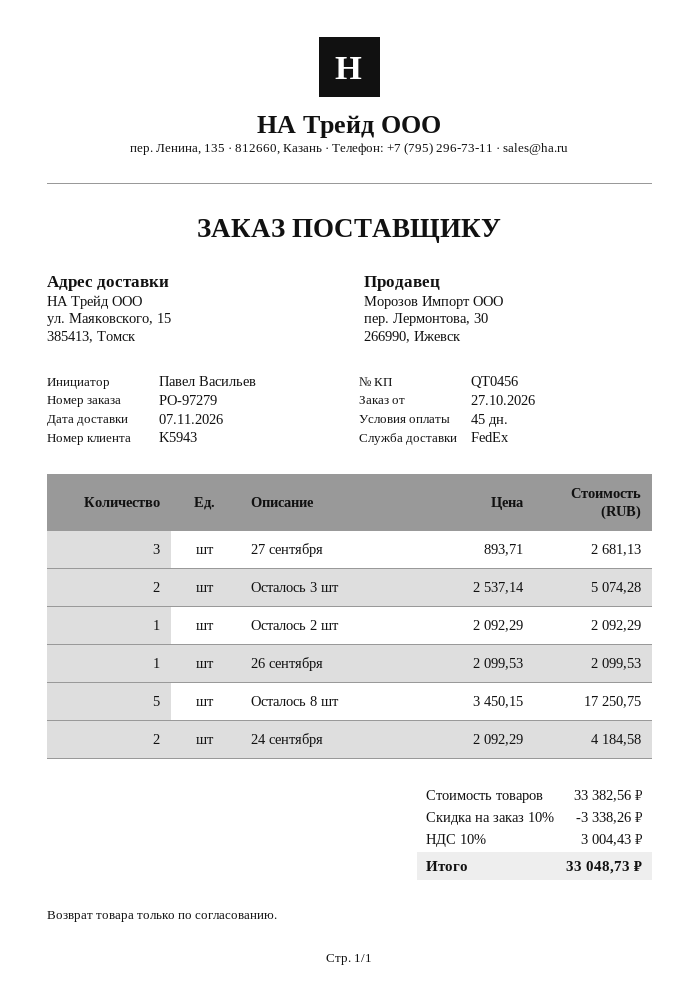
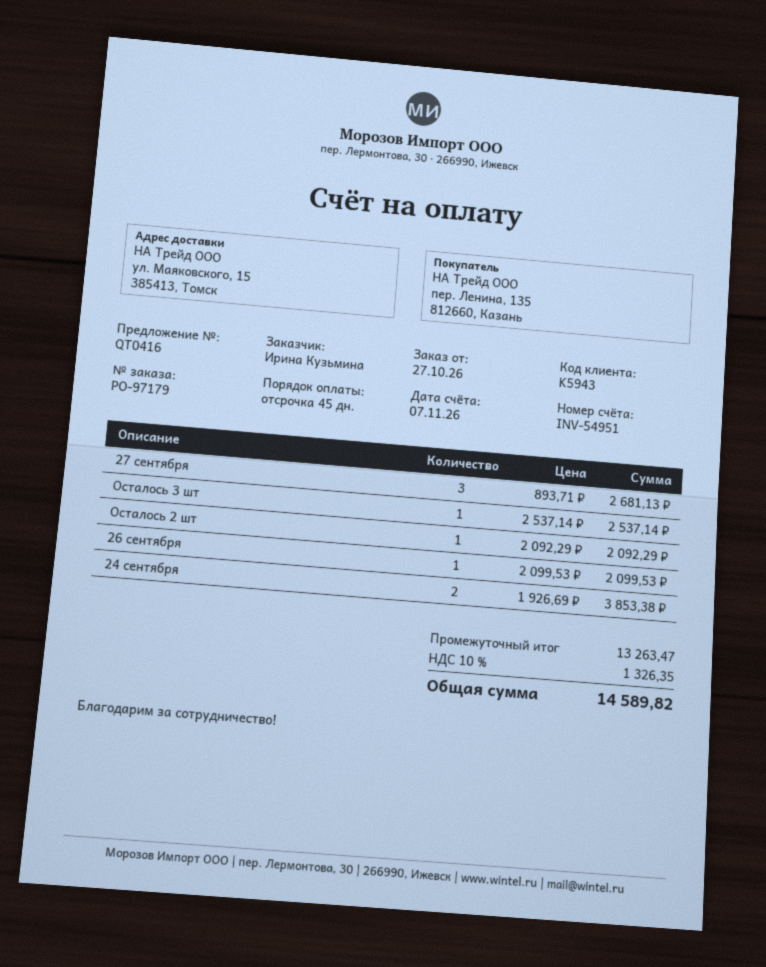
quote number: QT0456 -> QT0416
order number: PO-97279 -> PO-97179
ordered by: Павел Васильев -> Ирина Кузьмина
Осталось 3 шт: 2 x 2537.14 = 5074.28 -> 1 x 2537.14 = 2537.14
Осталось 8 шт: 5 x 3450.15 = 17250.75 -> none
24 сентября: 2 x 2092.29 = 4184.58 -> 2 x 1926.69 = 3853.38
subtotal: 33382.56 -> 13263.47
discount: 10% = 3338.26 -> none
tax: 10% = 3004.43 -> 10% = 1326.35
total: 33048.73 -> 14589.82

